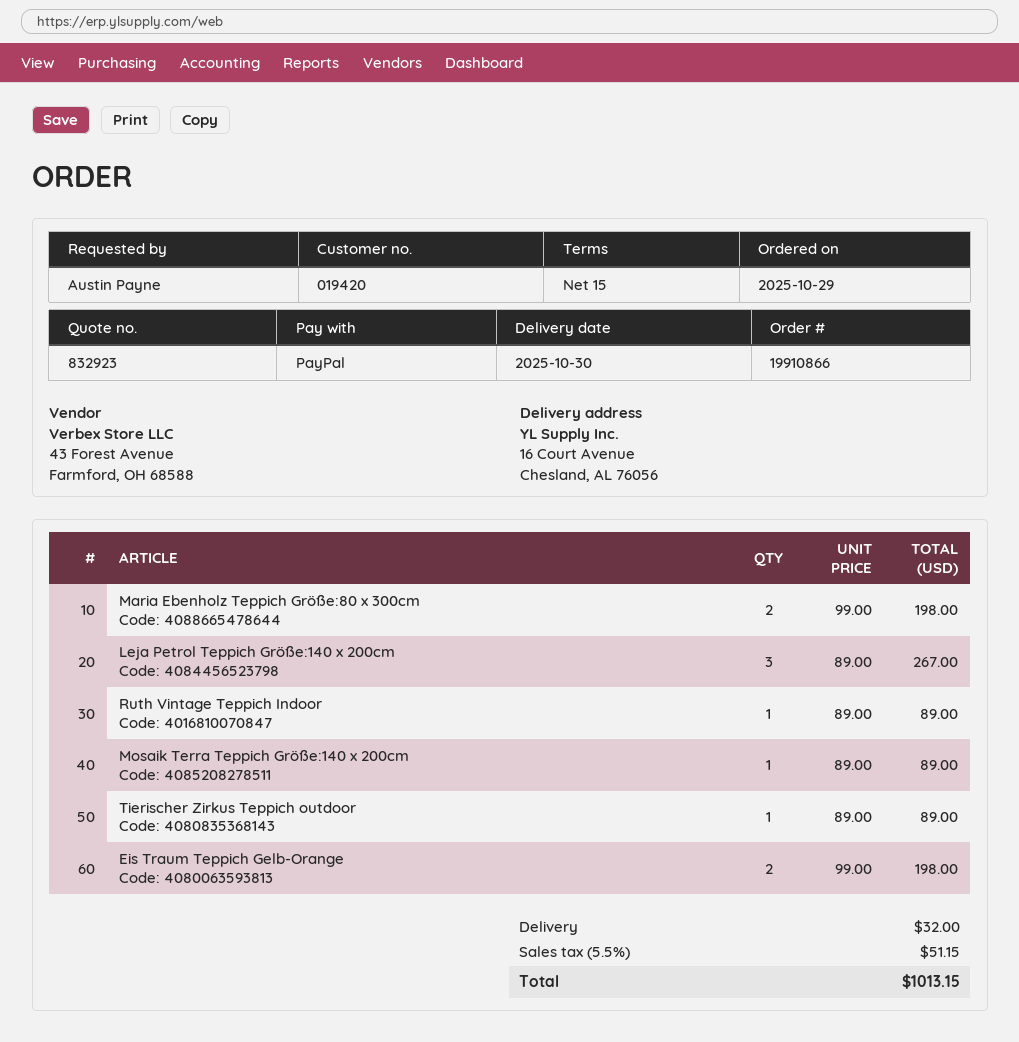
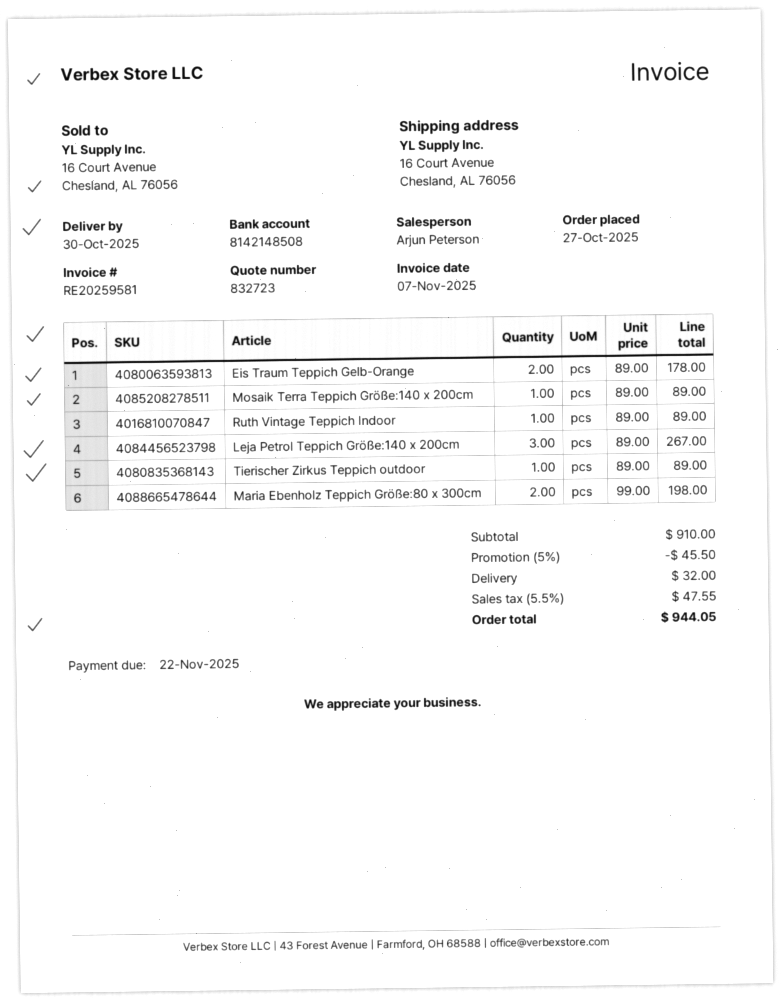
quote number: 832923 -> 832723
order date: 2025-10-29 -> 2025-10-27
Eis Traum Teppich Gelb-Orange: 2 x 99.00 = 198.00 -> 2 x 89.00 = 178.00
discount: none -> 5% = 45.50
tax: 5.5% = 51.15 -> 5.5% = 47.55
total: 1013.15 -> 944.05

